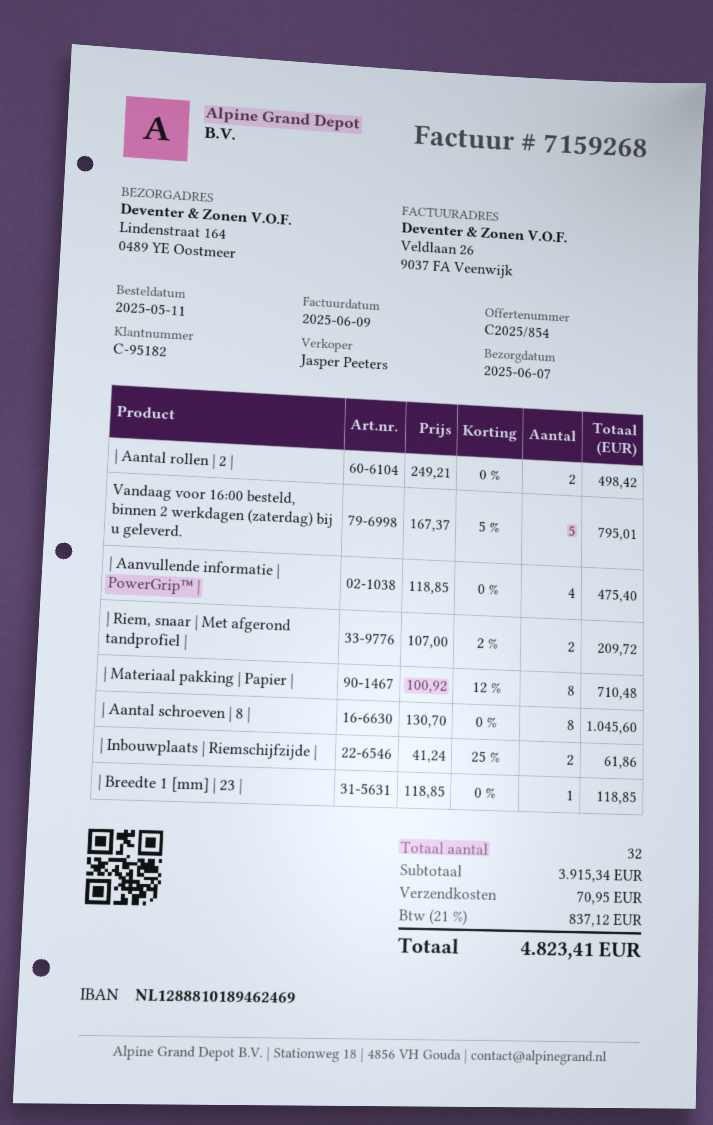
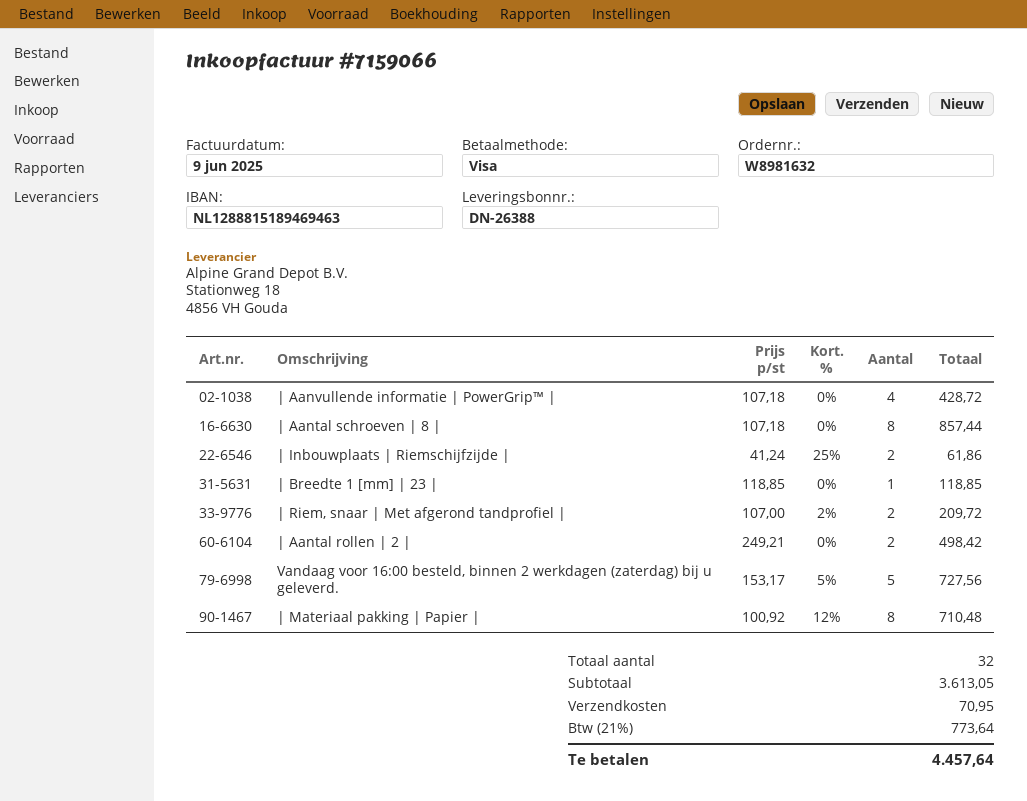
invoice number: 7159268 -> 7159066
bank account: NL1288810189462469 -> NL1288815189469463
Vandaag voor 16:00 besteld, binnen 2 werkdagen (zaterdag) bij u geleverd.: 5 x 167.37 - 5% = 795.01 -> 5 x 153.17 - 5% = 727.56
| Aanvullende informatie | PowerGrip™ |: 4 x 118.85 = 475.40 -> 4 x 107.18 = 428.72
| Aantal schroeven | 8 |: 8 x 130.70 = 1045.60 -> 8 x 107.18 = 857.44
subtotal: 3915.34 -> 3613.05
tax: 21% = 837.12 -> 21% = 773.64
total: 4823.41 -> 4457.64

